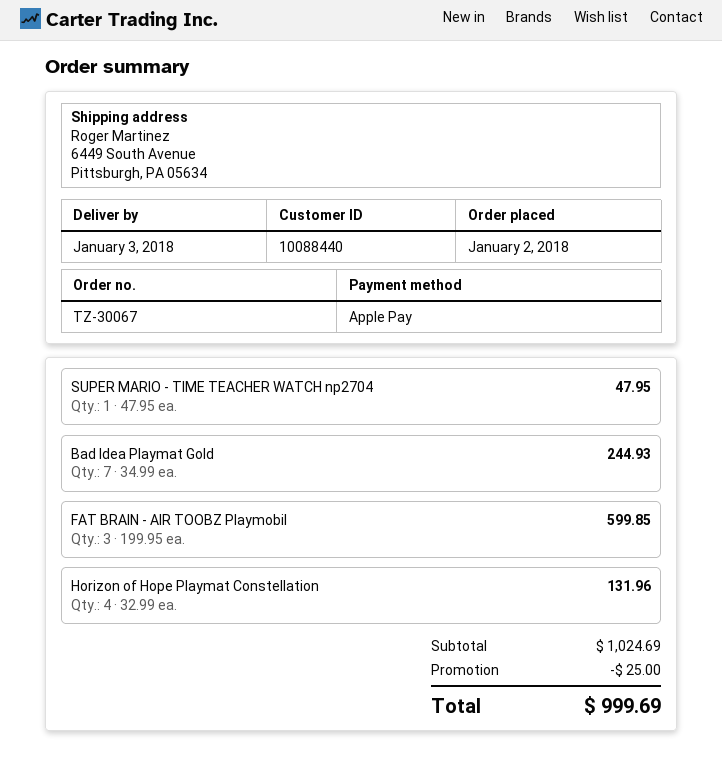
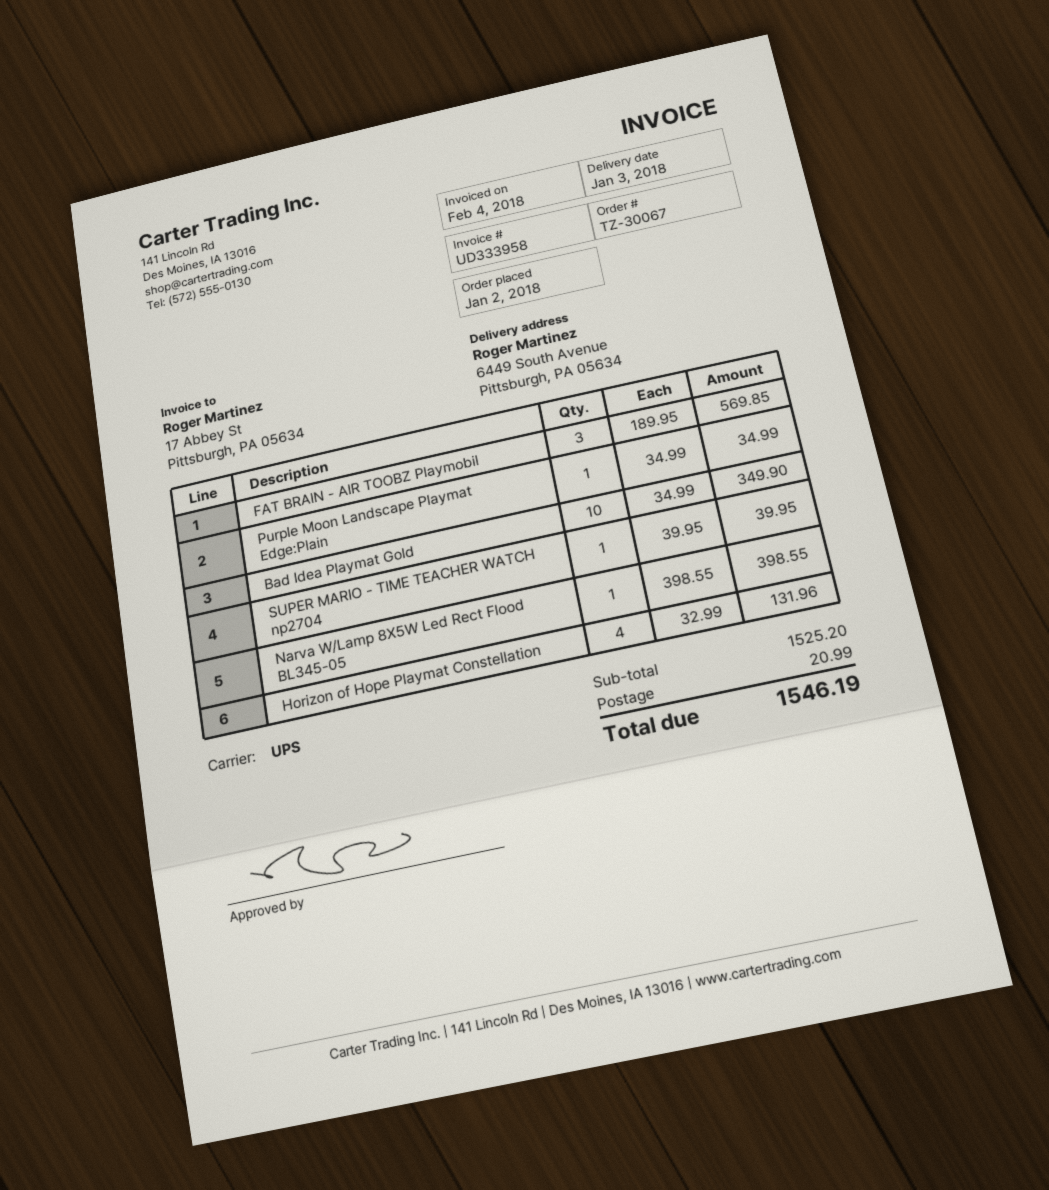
SUPER MARIO - TIME TEACHER WATCH np2704: 1 x 47.95 = 47.95 -> 1 x 39.95 = 39.95
Bad Idea Playmat Gold: 7 x 34.99 = 244.93 -> 10 x 34.99 = 349.90
FAT BRAIN - AIR TOOBZ Playmobil: 3 x 199.95 = 599.85 -> 3 x 189.95 = 569.85
Purple Moon Landscape Playmat Edge:Plain: none -> 1 x 34.99 = 34.99
Narva W/Lamp 8X5W Led Rect Flood BL345-05: none -> 1 x 398.55 = 398.55
subtotal: 1024.69 -> 1525.20
discount: 25.00 -> none
shipping: none -> 20.99
total: 999.69 -> 1546.19

